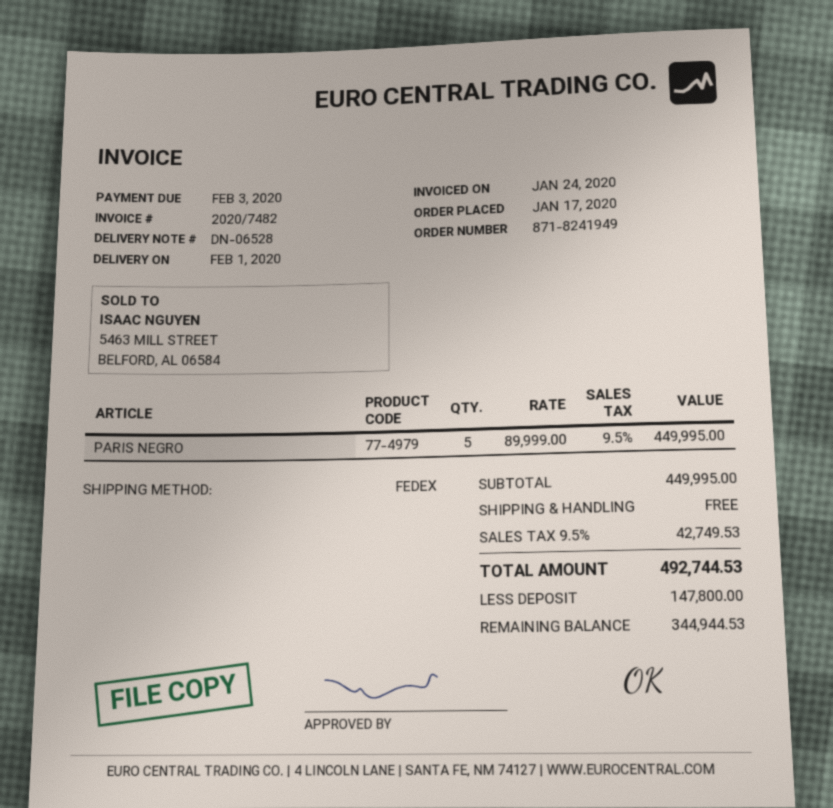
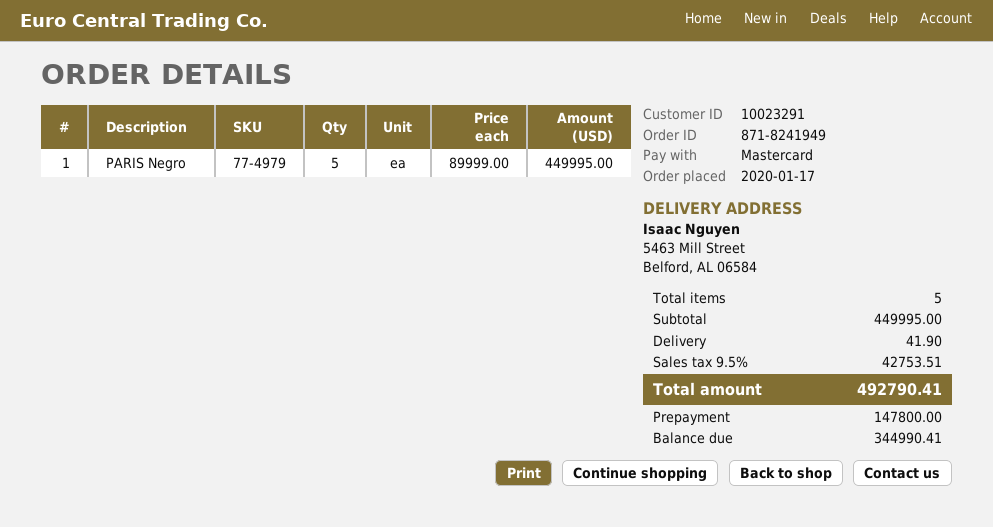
shipping: 0.00 -> 41.90
tax: 9.5% = 42749.53 -> 9.5% = 42753.51
total: 492744.53 -> 492790.41
balance: 344944.53 -> 344990.41

